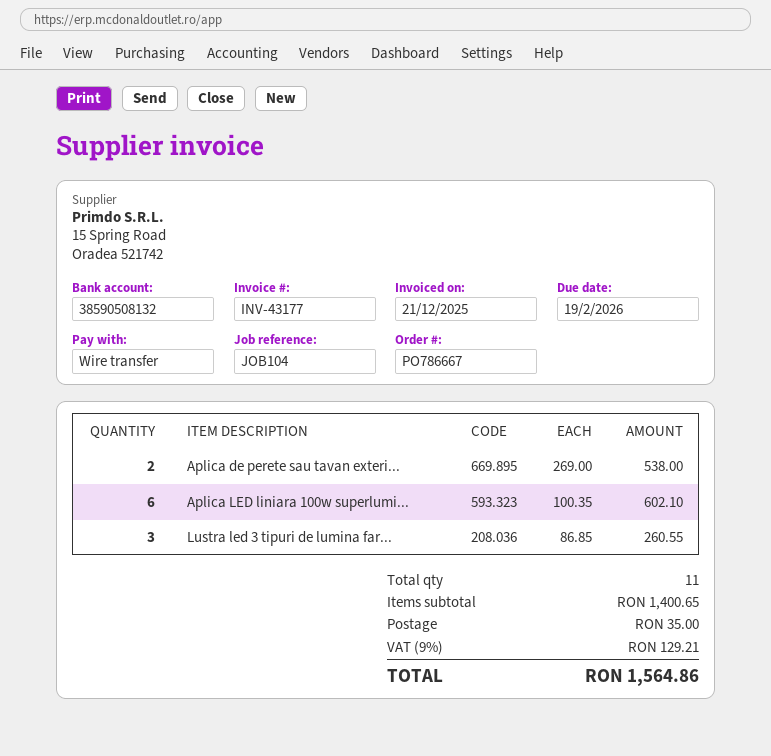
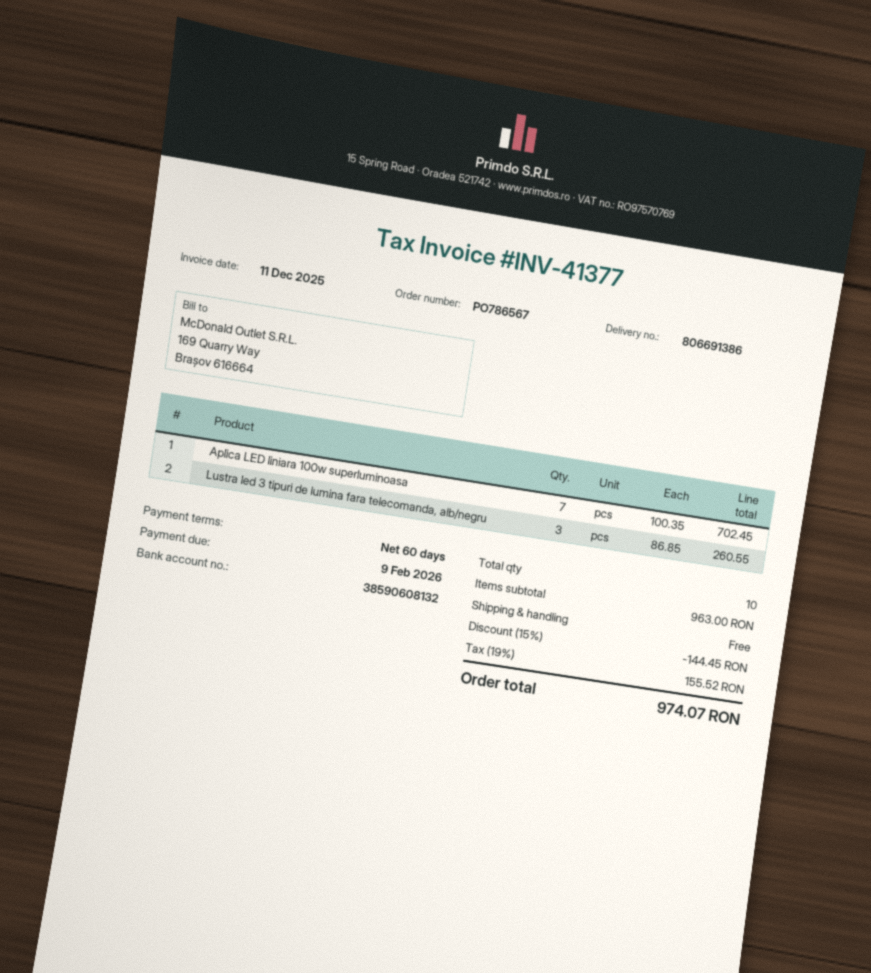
order number: PO786667 -> PO786567
invoice number: INV-43177 -> INV-41377
invoice date: 2025-12-21 -> 2025-12-11
due date: 2026-02-19 -> 2026-02-09
bank account: 38590508132 -> 38590608132
Aplica de perete sau tavan exteri...: 2 x 269.00 = 538.00 -> none
Aplica LED liniara 100w superlumi...: 6 x 100.35 = 602.10 -> 7 x 100.35 = 702.45
total quantity: 11 -> 10
subtotal: 1400.65 -> 963.00
discount: none -> 15% = 144.45
shipping: 35.00 -> 0.00
tax: 9% = 129.21 -> 19% = 155.52
total: 1564.86 -> 974.07

